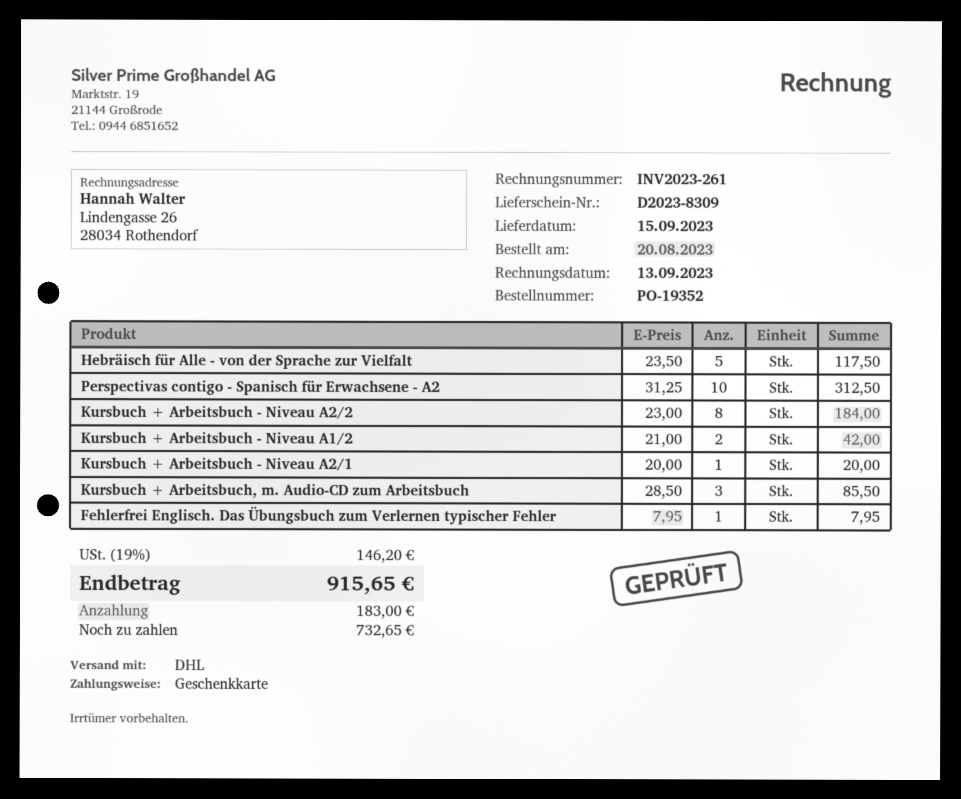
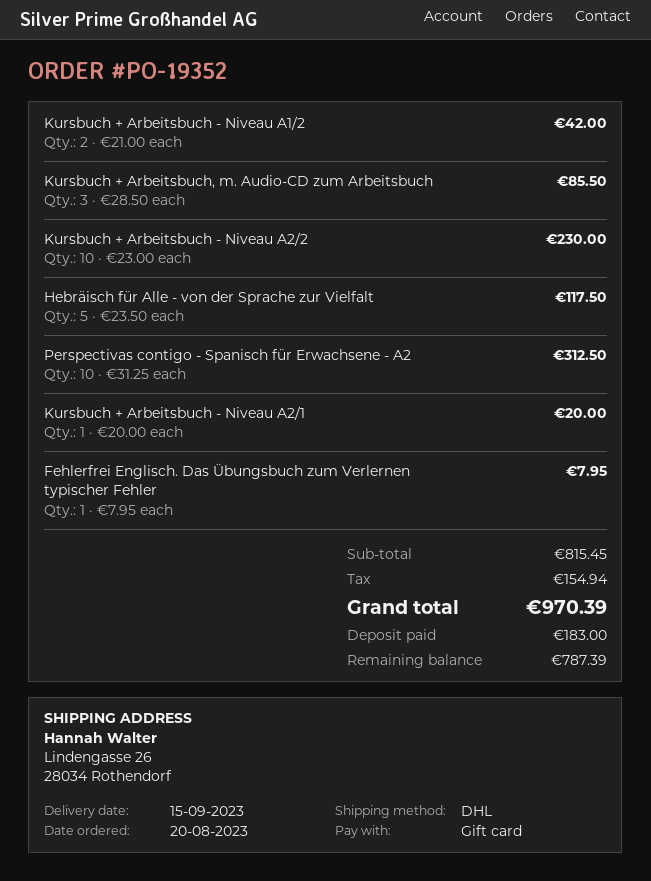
Kursbuch + Arbeitsbuch - Niveau A2/2: 8 x 23.00 = 184.00 -> 10 x 23.00 = 230.00
tax: 146.20 -> 154.94
total: 915.65 -> 970.39
balance: 732.65 -> 787.39

